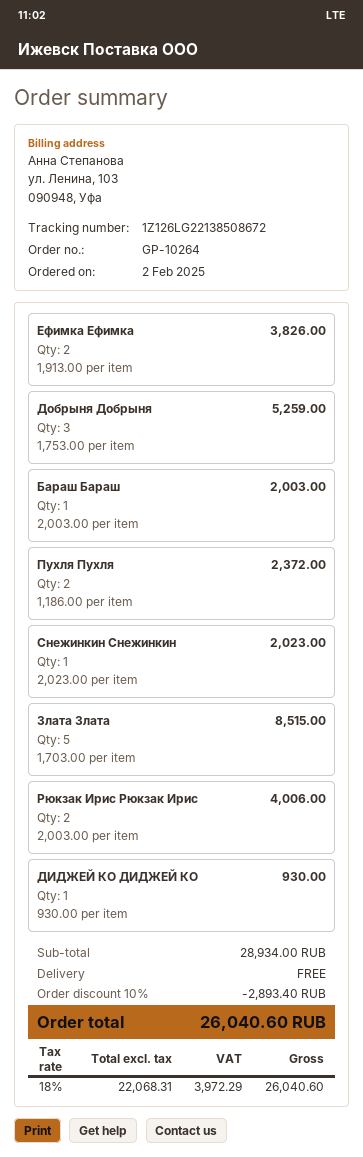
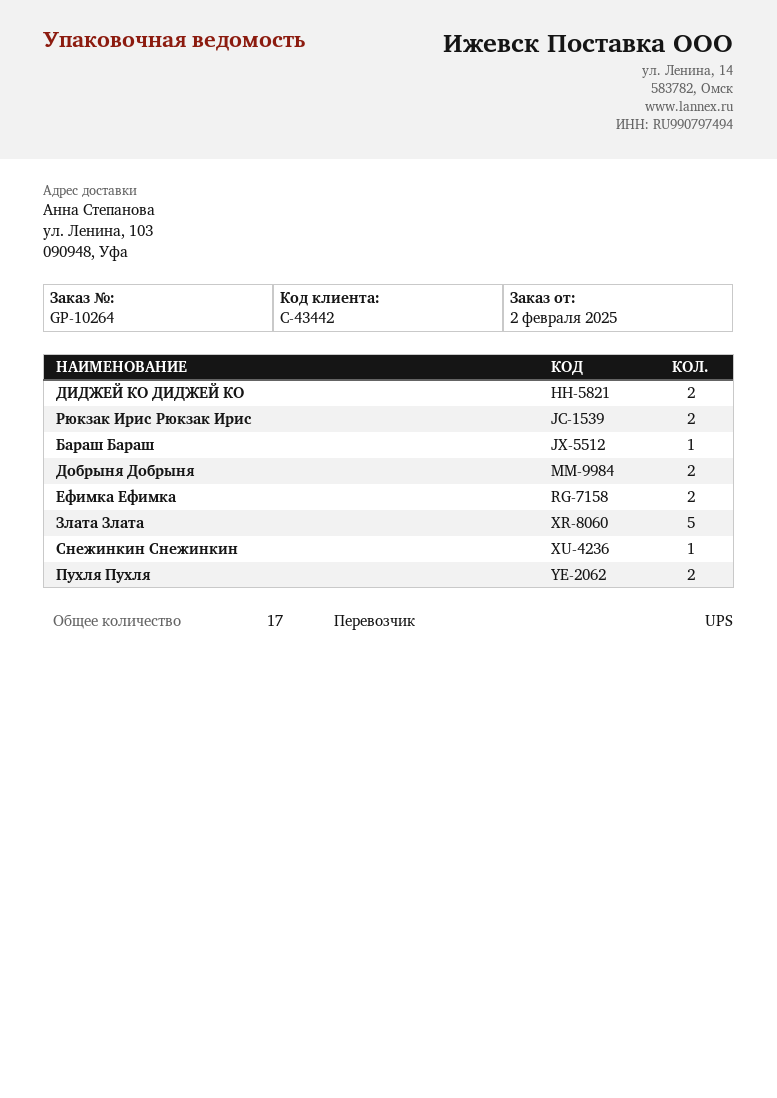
Добрыня Добрыня: 3 -> 2
ДИДЖЕЙ КО ДИДЖЕЙ КО: 1 -> 2

